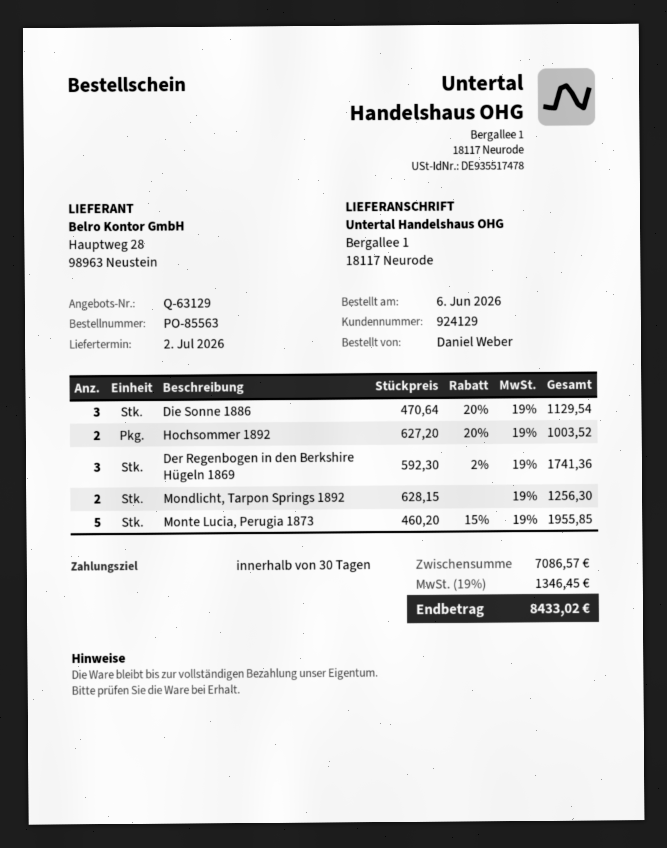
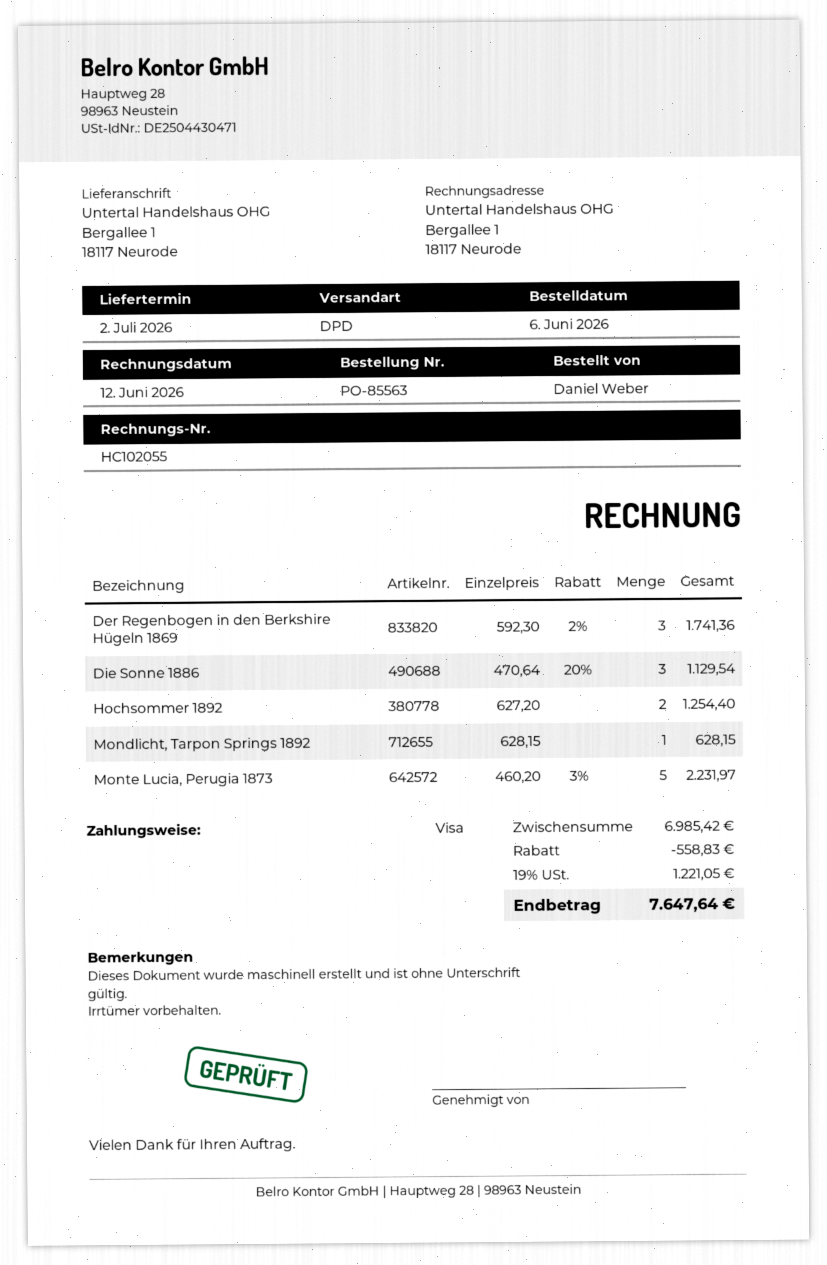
Hochsommer 1892: 2 x 627.20 - 20% = 1003.52 -> 2 x 627.20 = 1254.40
Mondlicht, Tarpon Springs 1892: 2 x 628.15 = 1256.30 -> 1 x 628.15 = 628.15
Monte Lucia, Perugia 1873: 5 x 460.20 - 15% = 1955.85 -> 5 x 460.20 - 3% = 2231.97
subtotal: 7086.57 -> 6985.42
discount: none -> 558.83
tax: 19% = 1346.45 -> 19% = 1221.05
total: 8433.02 -> 7647.64

